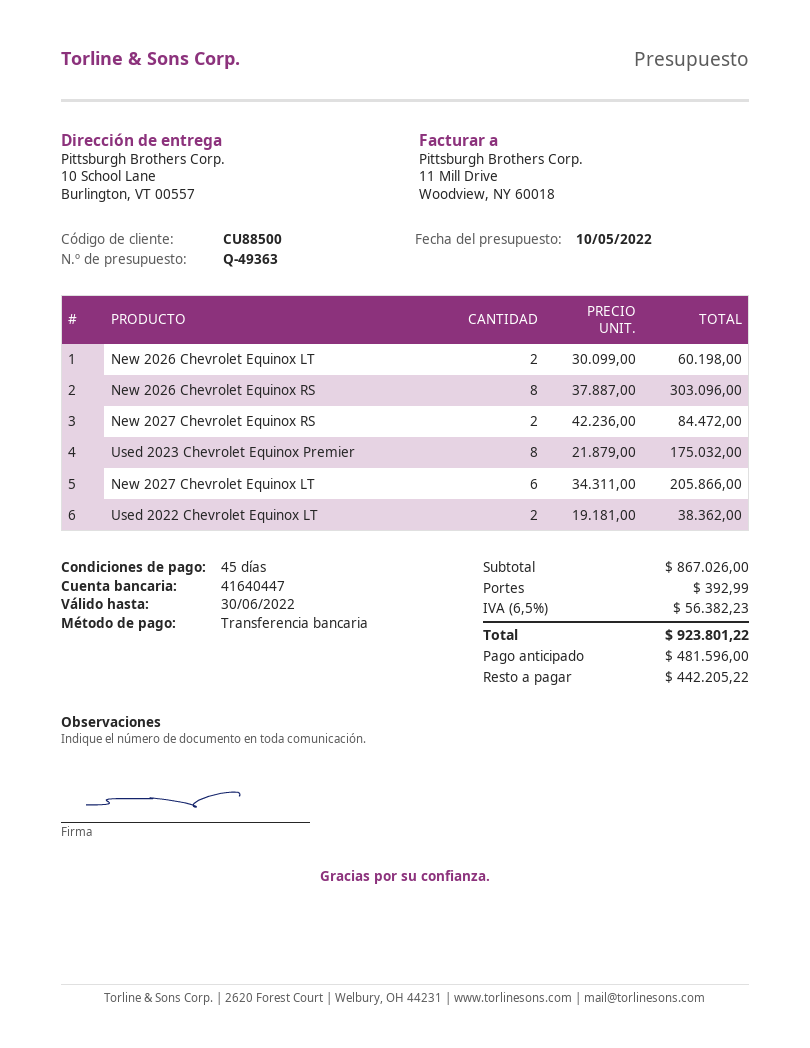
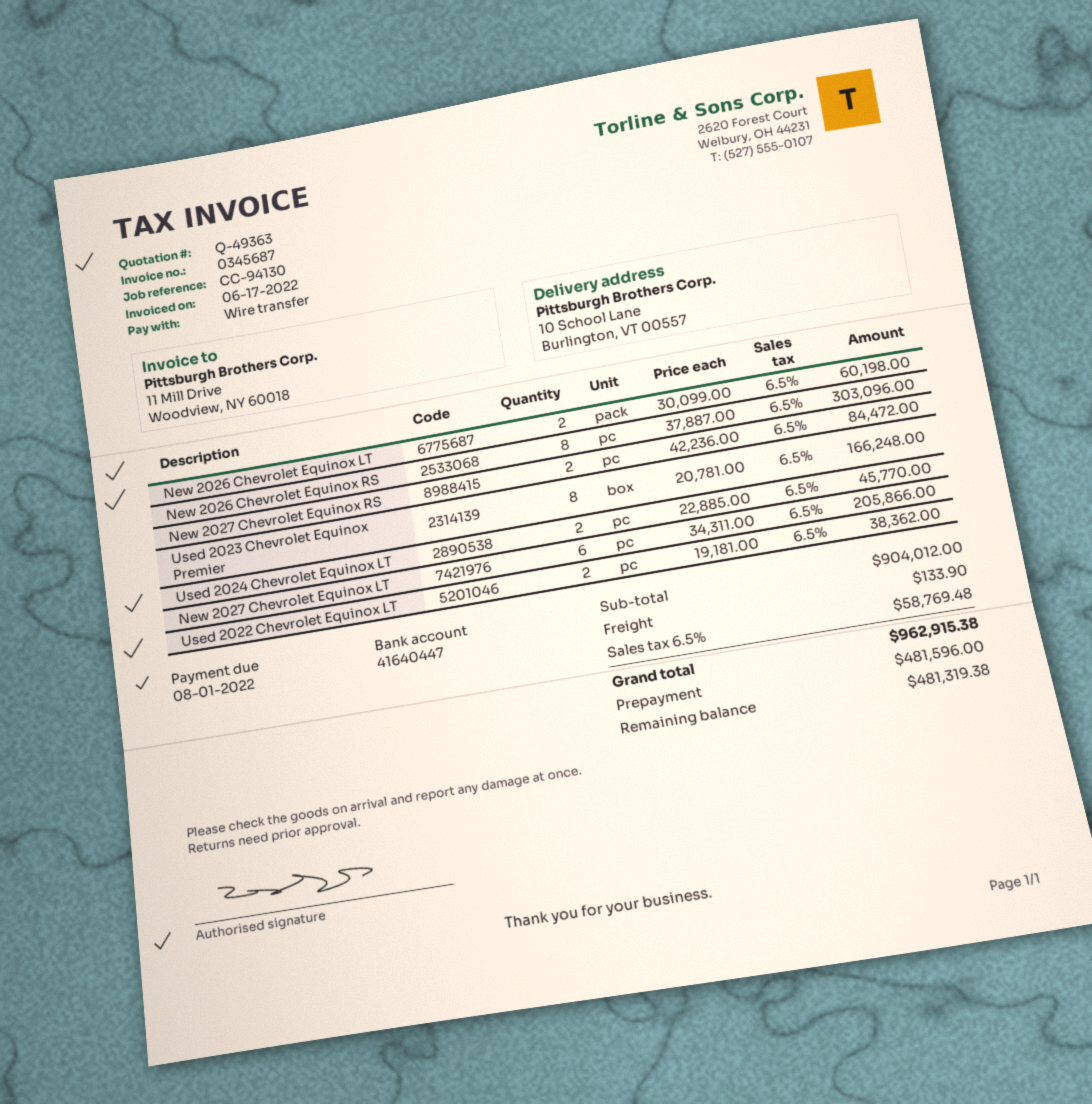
Used 2023 Chevrolet Equinox Premier: 8 x 21879.00 = 175032.00 -> 8 x 20781.00 = 166248.00
Used 2024 Chevrolet Equinox LT: none -> 2 x 22885.00 = 45770.00
subtotal: 867026.00 -> 904012.00
shipping: 392.99 -> 133.90
tax: 6.5% = 56382.23 -> 6.5% = 58769.48
total: 923801.22 -> 962915.38
balance: 442205.22 -> 481319.38

